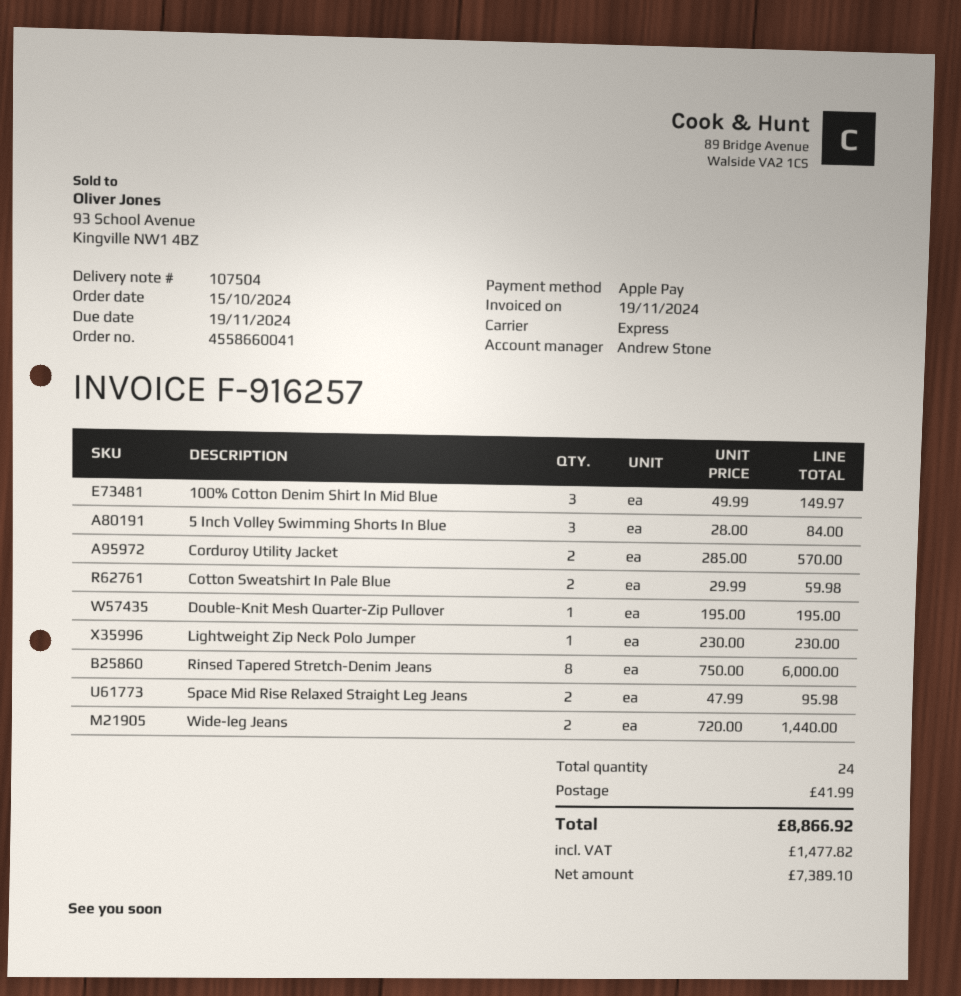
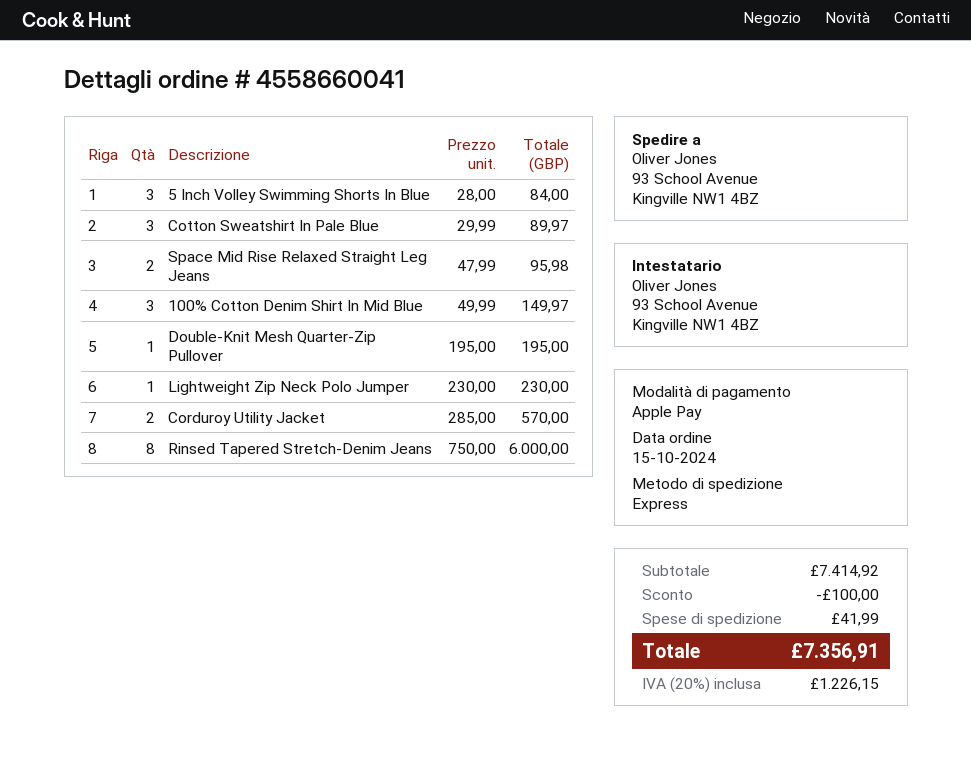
Cotton Sweatshirt In Pale Blue: 2 x 29.99 = 59.98 -> 3 x 29.99 = 89.97
Wide-leg Jeans: 2 x 720.00 = 1440.00 -> none
discount: none -> 100.00
tax: 1477.82 -> 1226.15
total: 8866.92 -> 7356.91

